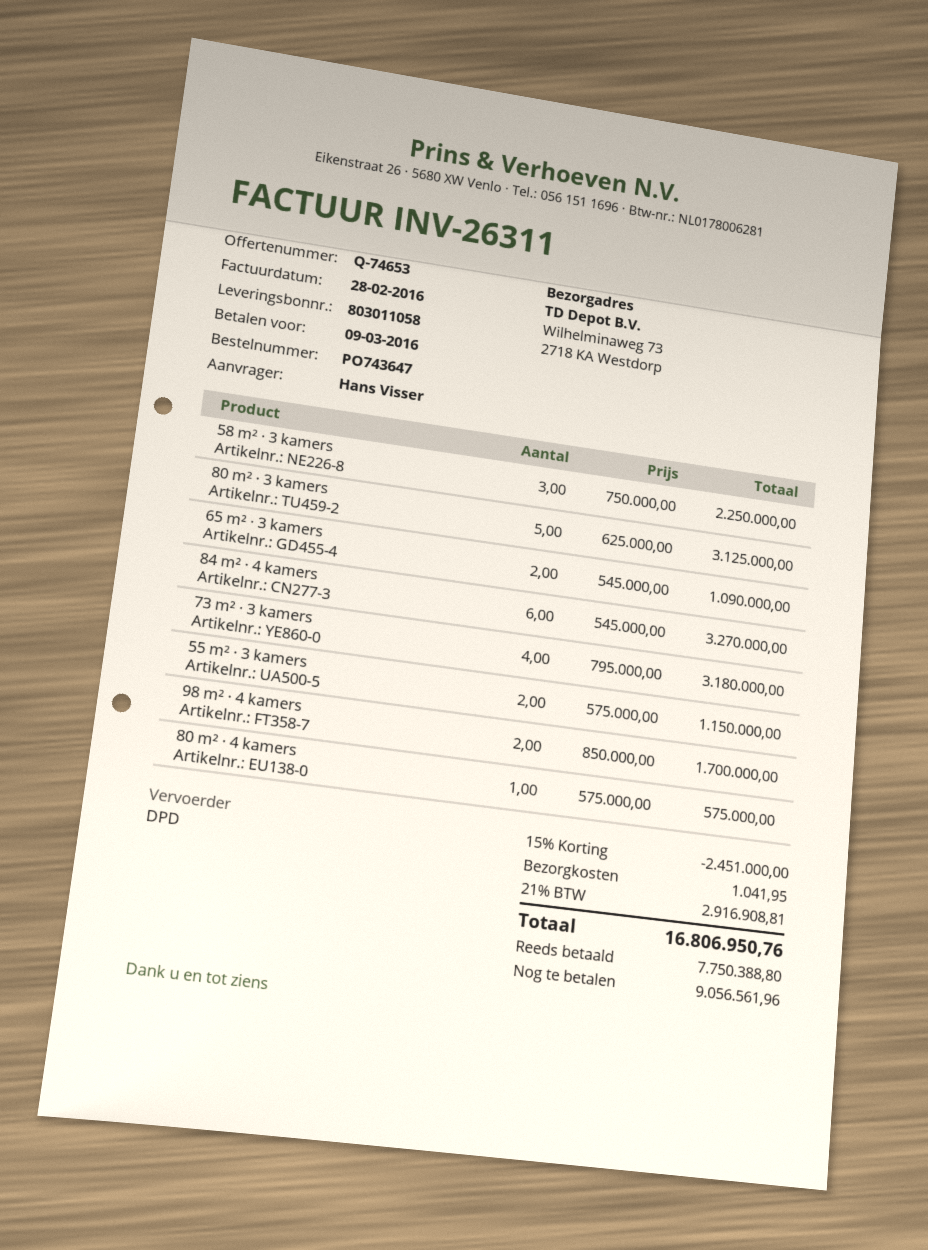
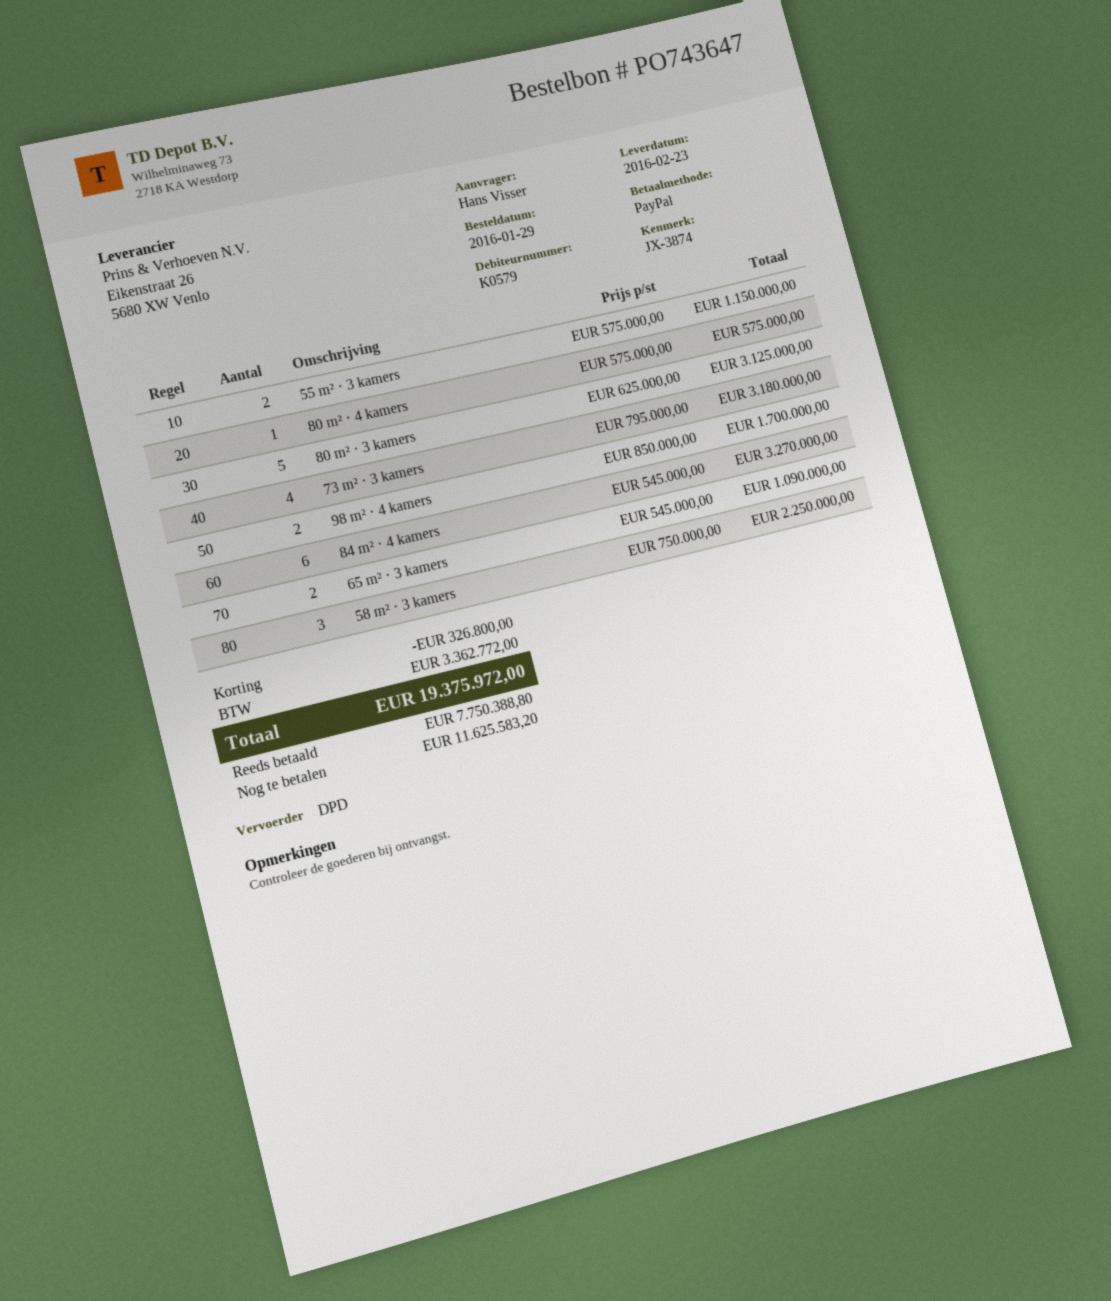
discount: 2451000.00 -> 326800.00
shipping: 1041.95 -> none
tax: 2916908.81 -> 3362772.00
total: 16806950.76 -> 19375972.00
balance: 9056561.96 -> 11625583.20

